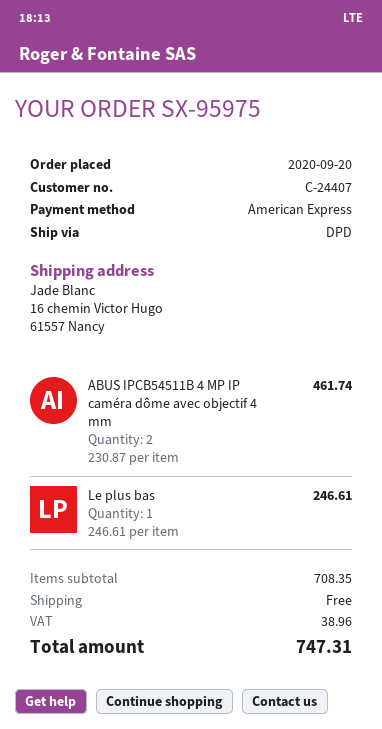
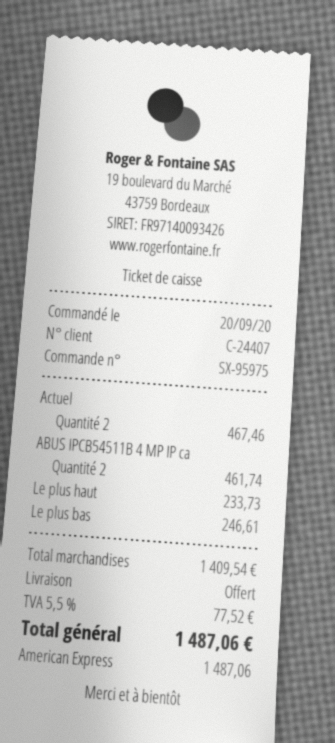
Actuel: none -> 2 for 467.46
Le plus haut: none -> 1 for 233.73
subtotal: 708.35 -> 1409.54
tax: 38.96 -> 77.52
total: 747.31 -> 1487.06

